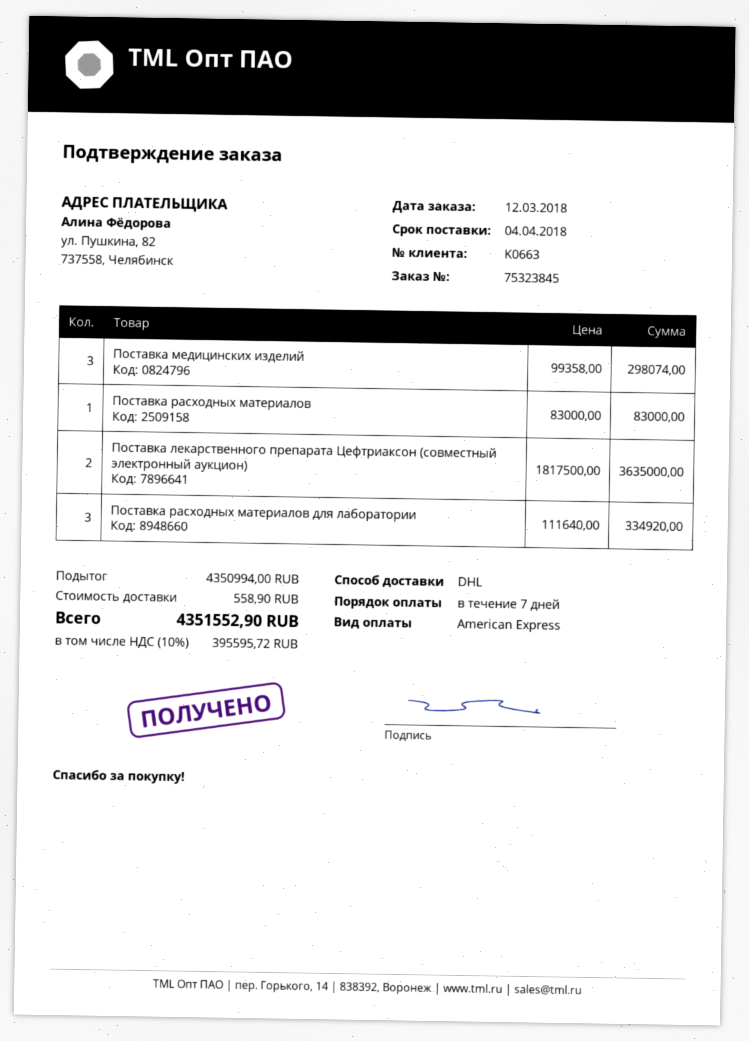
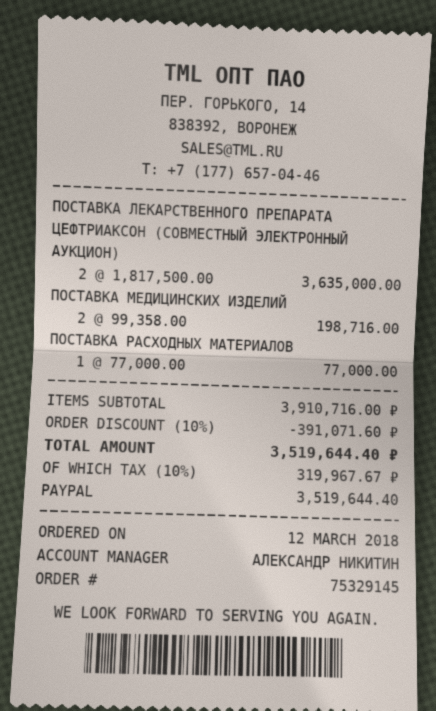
order number: 75323845 -> 75329145
payment method: American Express -> PayPal
Поставка медицинских изделий: 3 x 99358.00 = 298074.00 -> 2 x 99358.00 = 198716.00
Поставка расходных материалов: 1 x 83000.00 = 83000.00 -> 1 x 77000.00 = 77000.00
Поставка расходных материалов для лаборатории: 3 x 111640.00 = 334920.00 -> none
subtotal: 4350994.00 -> 3910716.00
discount: none -> 10% = 391071.60
shipping: 558.90 -> none
tax: 10% = 395595.72 -> 10% = 319967.67
total: 4351552.90 -> 3519644.40

